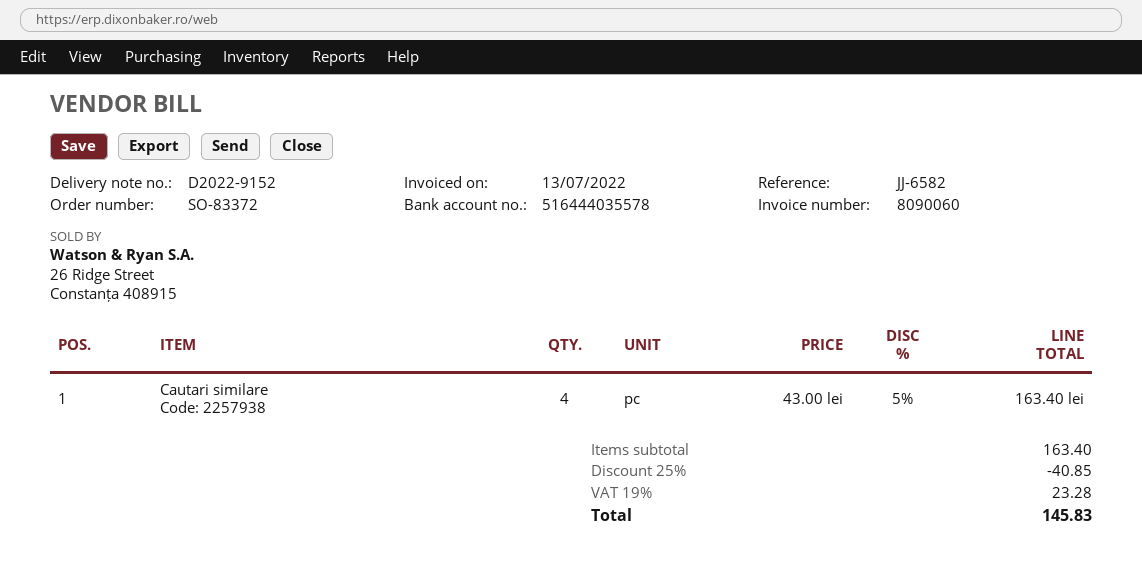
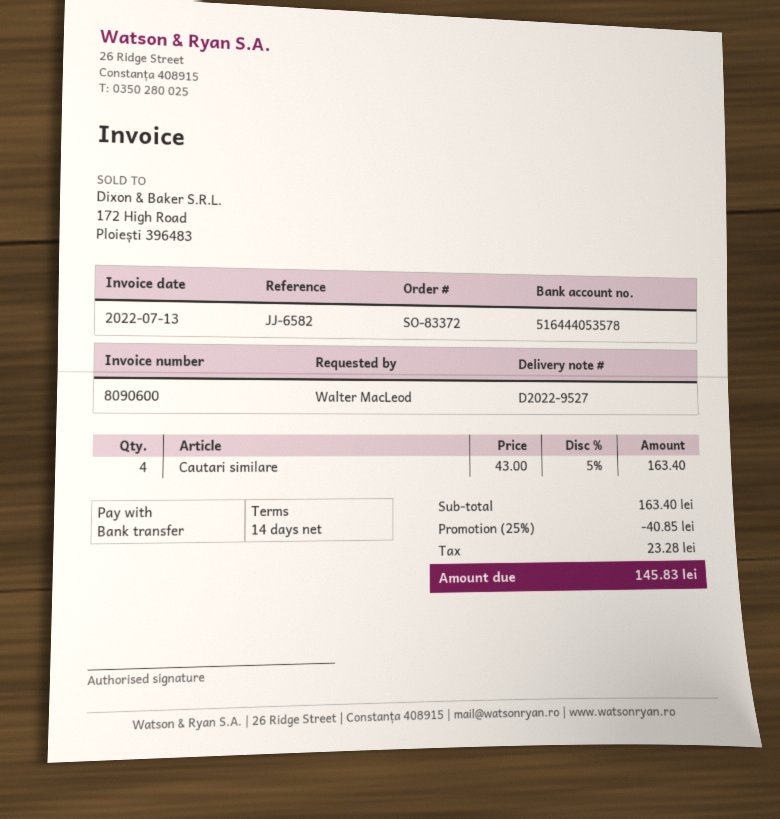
delivery note number: D2022-9152 -> D2022-9527
invoice number: 8090060 -> 8090600
bank account: 516444035578 -> 516444053578

